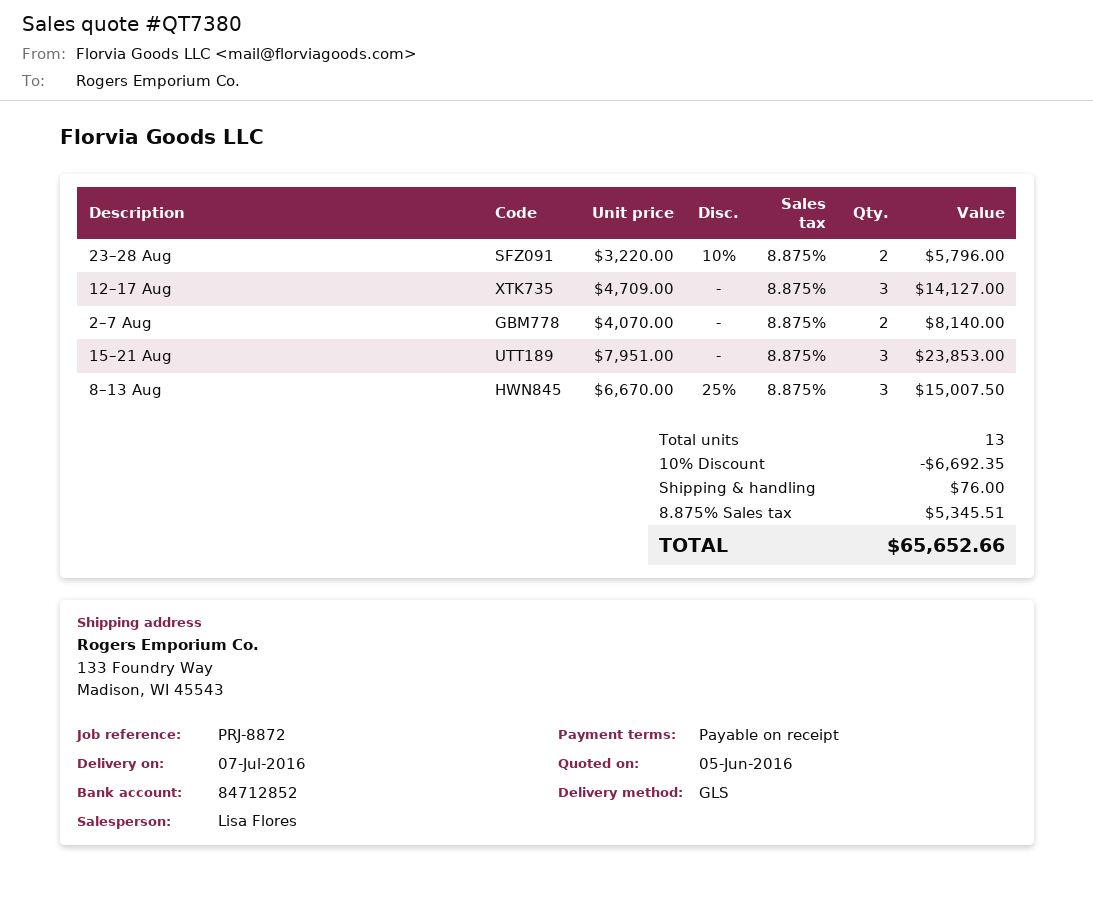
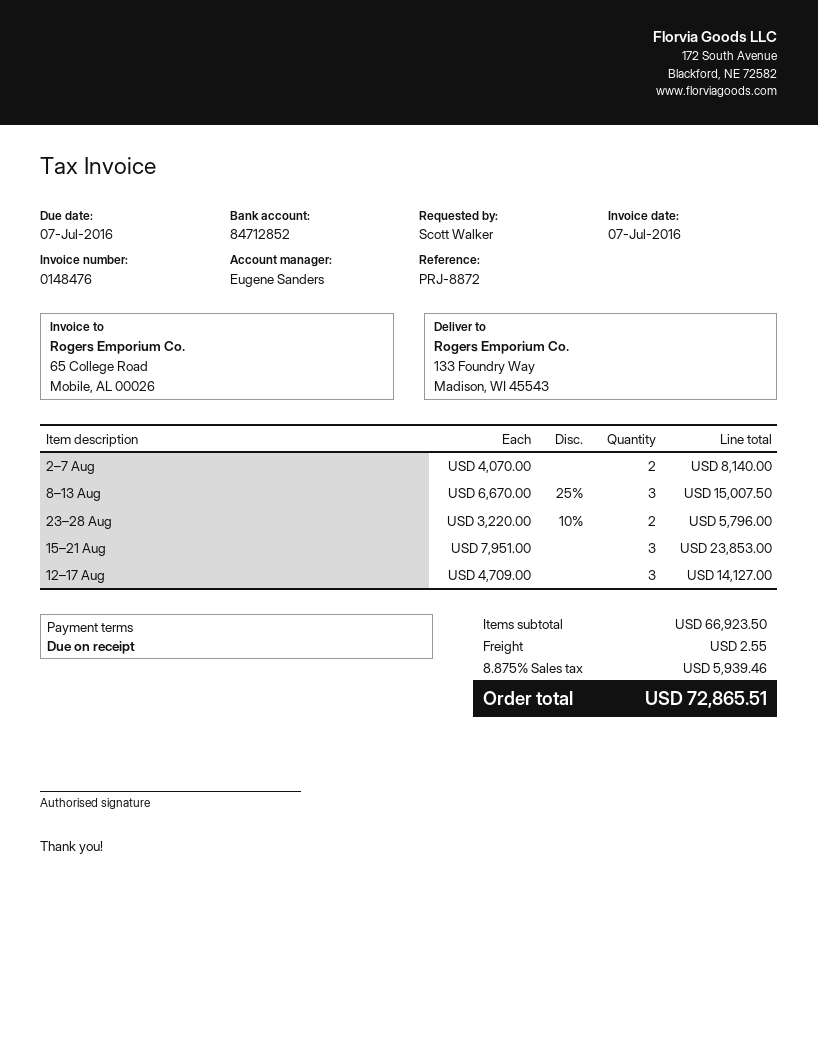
sales rep: Lisa Flores -> Eugene Sanders
discount: 10% = 6692.35 -> none
shipping: 76.00 -> 2.55
tax: 8.875% = 5345.51 -> 8.875% = 5939.46
total: 65652.66 -> 72865.51

